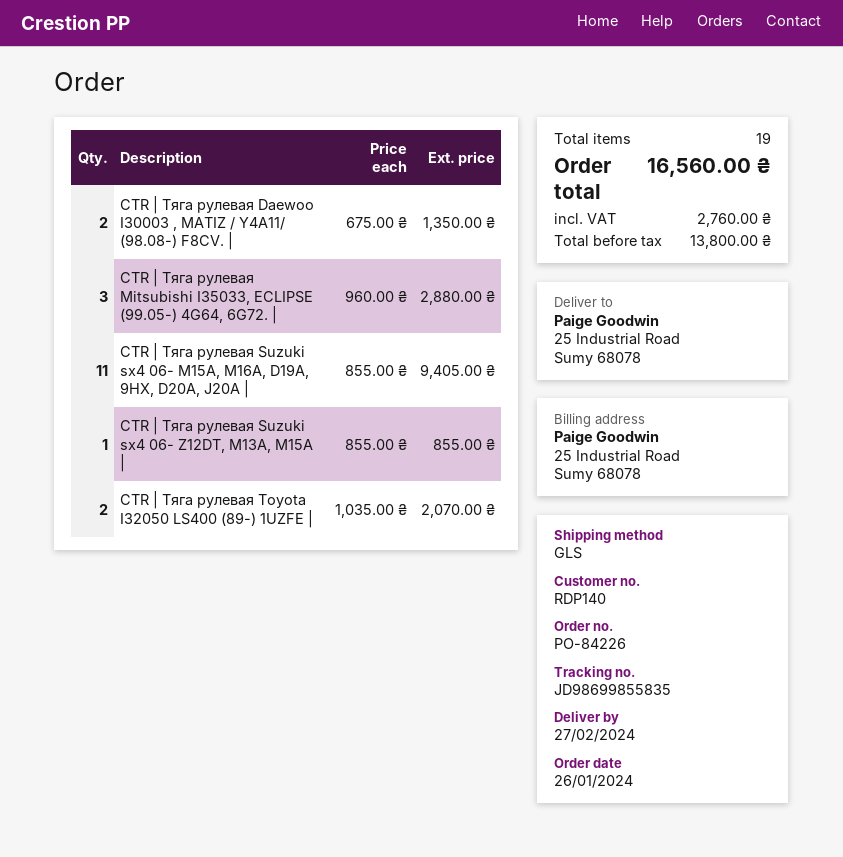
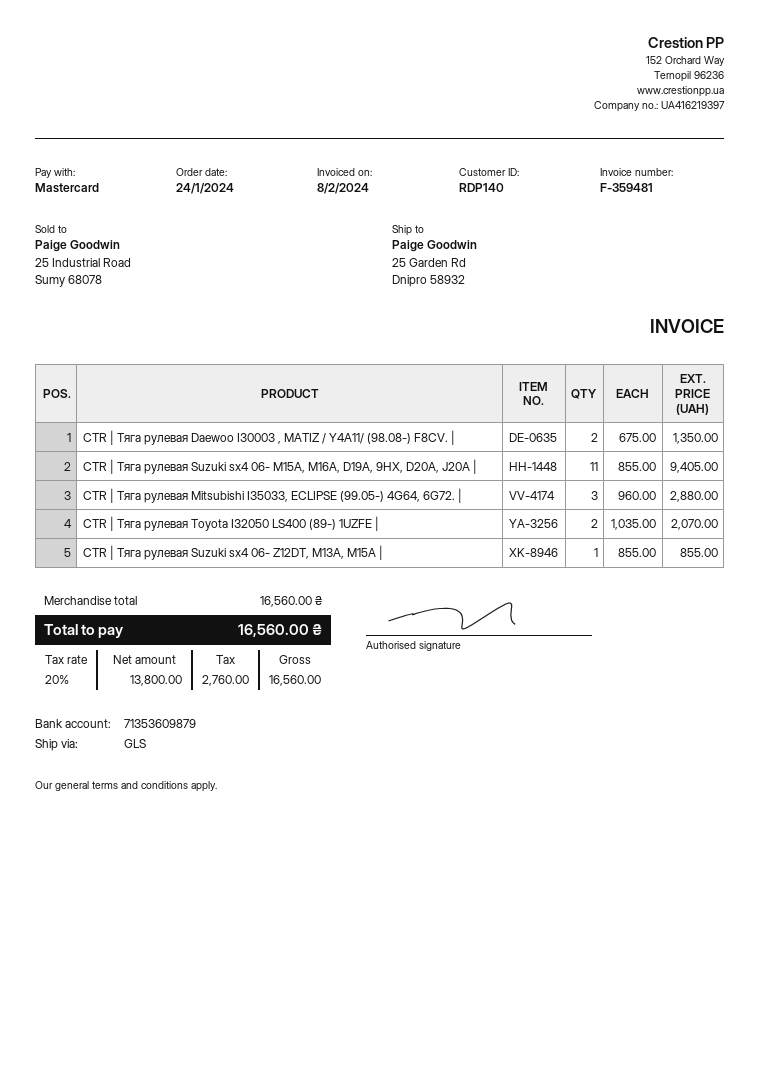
order date: 2024-01-26 -> 2024-01-24
ship to: 25 Industrial Road, Sumy 68078 -> 25 Garden Rd, Dnipro 58932

